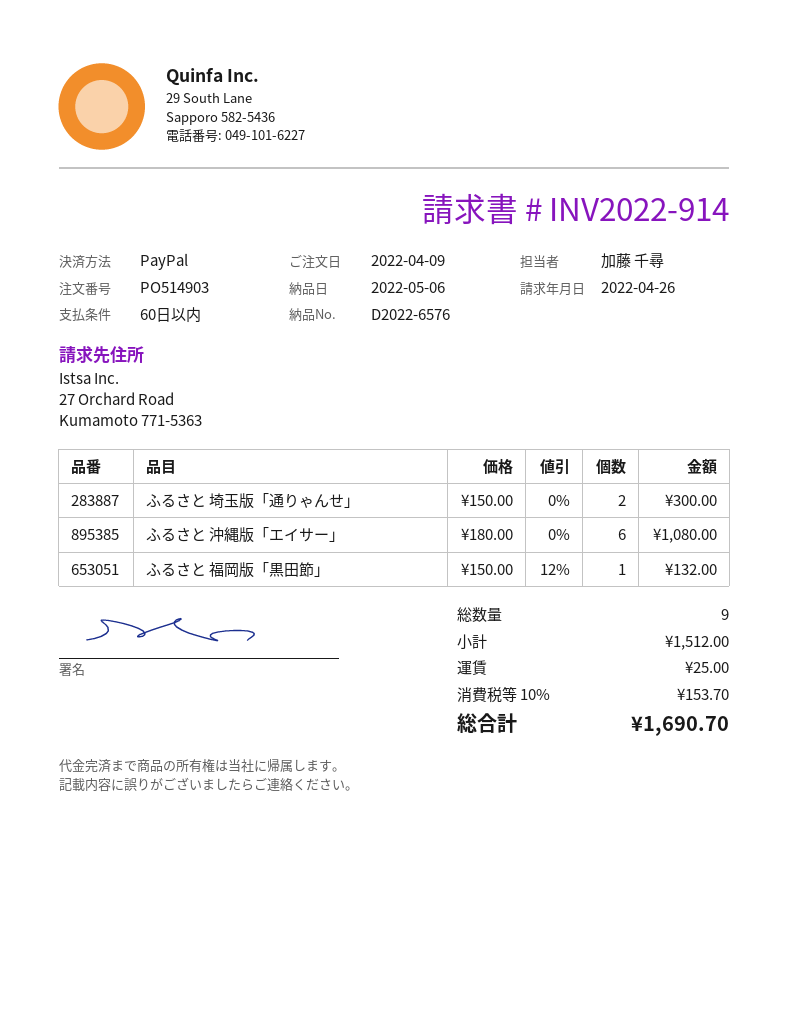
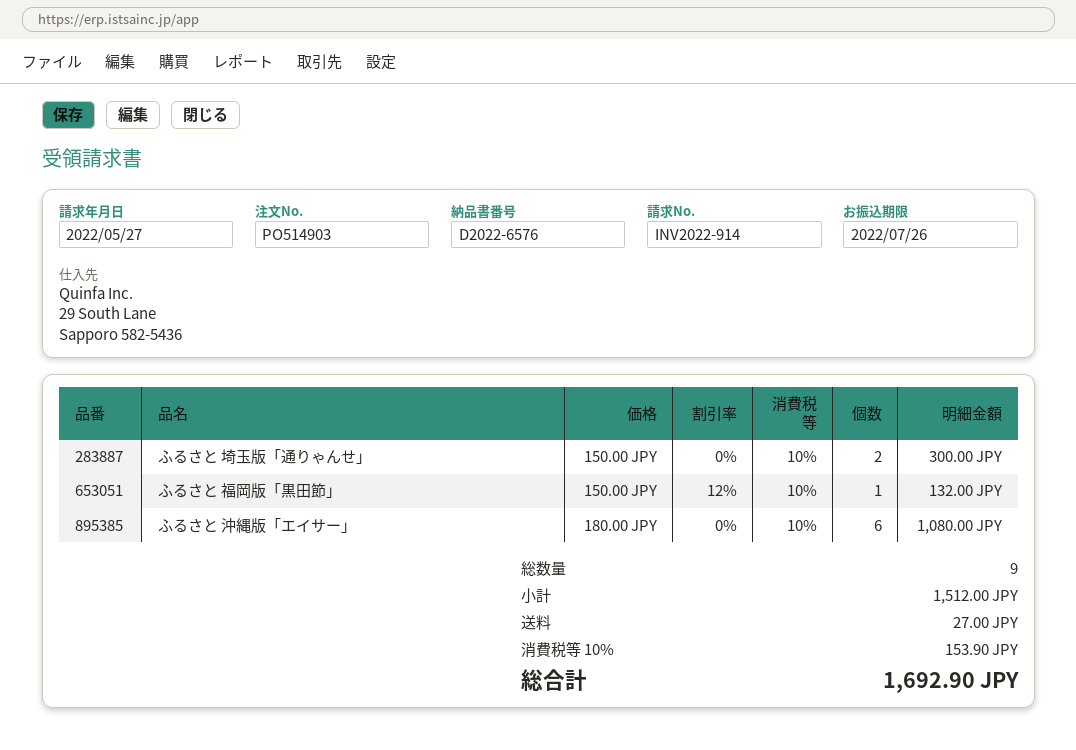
invoice date: 2022-04-26 -> 2022-05-27
shipping: 25.00 -> 27.00
tax: 10% = 153.70 -> 10% = 153.90
total: 1690.70 -> 1692.90

